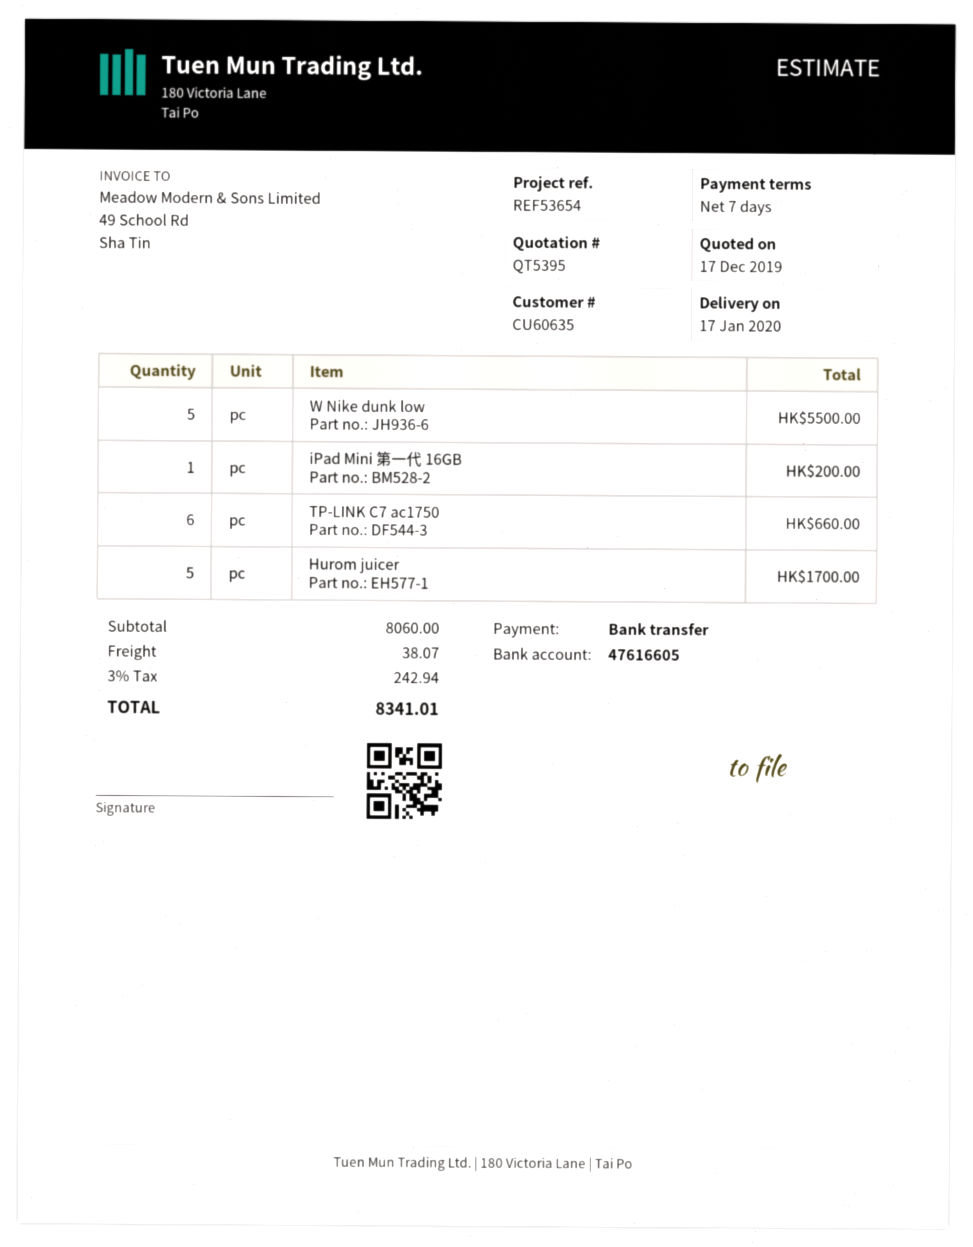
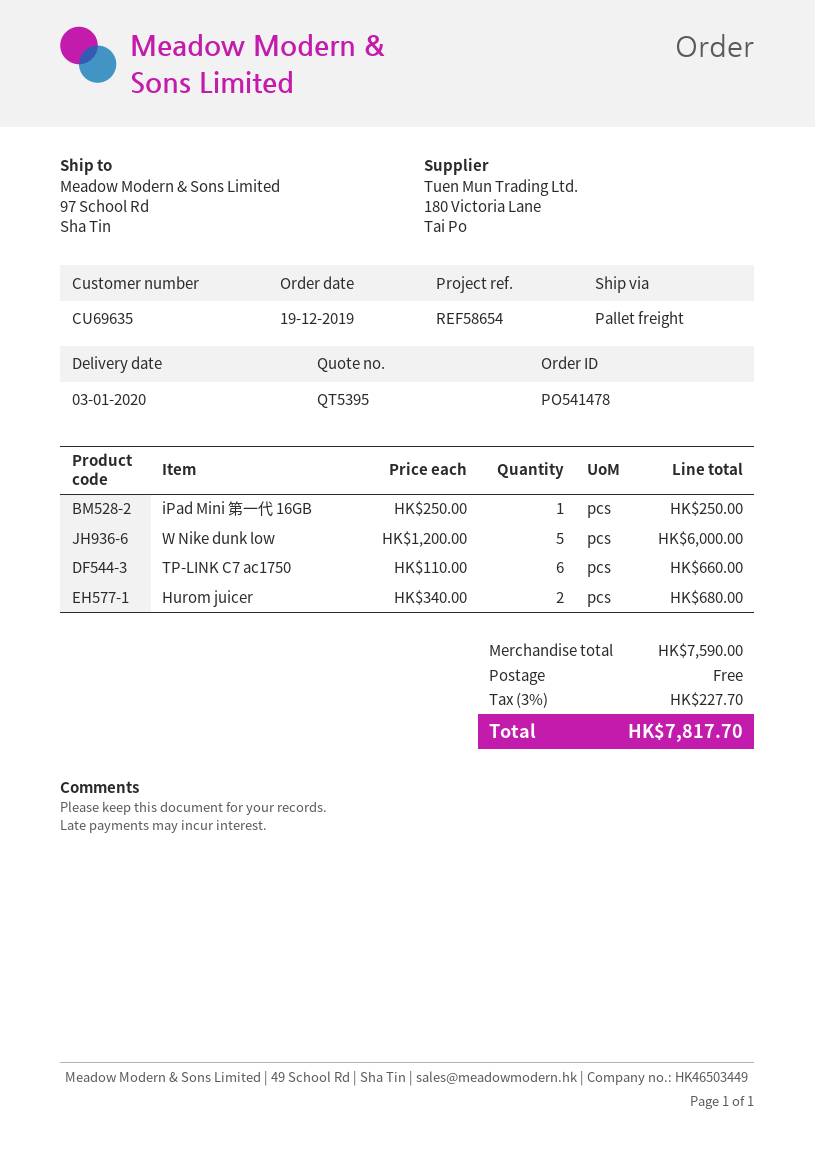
delivery date: 2020-01-17 -> 2020-01-03
customer number: CU60635 -> CU69635
reference: REF53654 -> REF58654
W Nike dunk low: 5 for 5500.00 -> 5 for 6000.00
iPad Mini 第一代 16GB: 1 for 200.00 -> 1 for 250.00
Hurom juicer: 5 for 1700.00 -> 2 for 680.00
subtotal: 8060.00 -> 7590.00
shipping: 38.07 -> 0.00
tax: 3% = 242.94 -> 3% = 227.70
total: 8341.01 -> 7817.70

